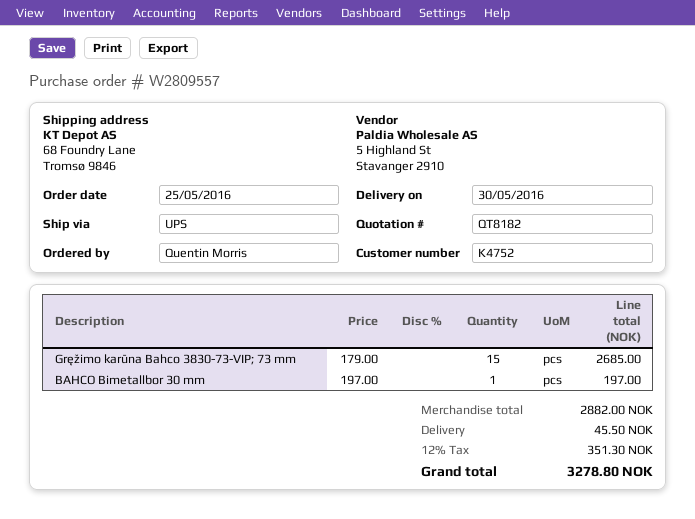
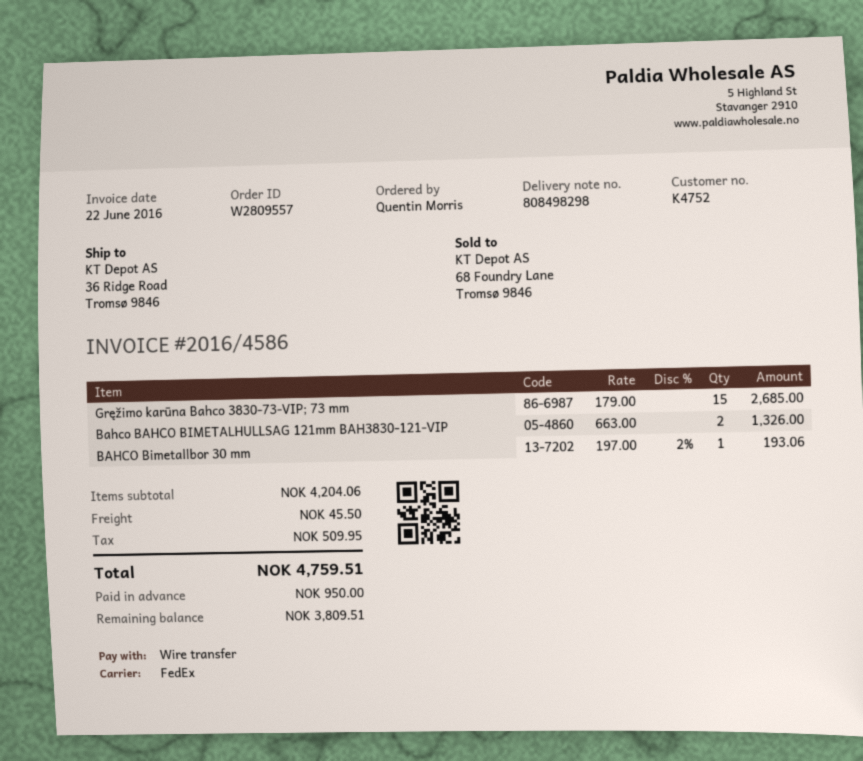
shipping method: UPS -> FedEx
ship to: 68 Foundry Lane, Tromsø 9846 -> 36 Ridge Road, Tromsø 9846
BAHCO Bimetallbor 30 mm: 1 x 197.00 = 197.00 -> 1 x 197.00 - 2% = 193.06
Bahco BAHCO BIMETALHULLSAG 121mm BAH3830-121-VIP: none -> 2 x 663.00 = 1326.00
subtotal: 2882.00 -> 4204.06
tax: 351.30 -> 509.95
total: 3278.80 -> 4759.51

